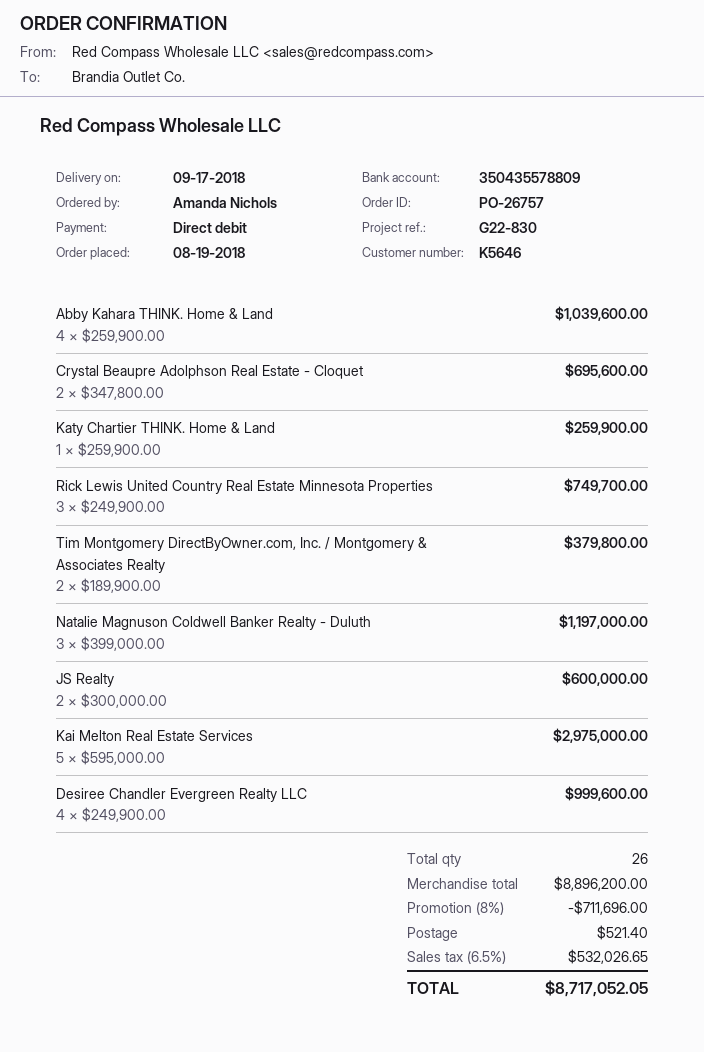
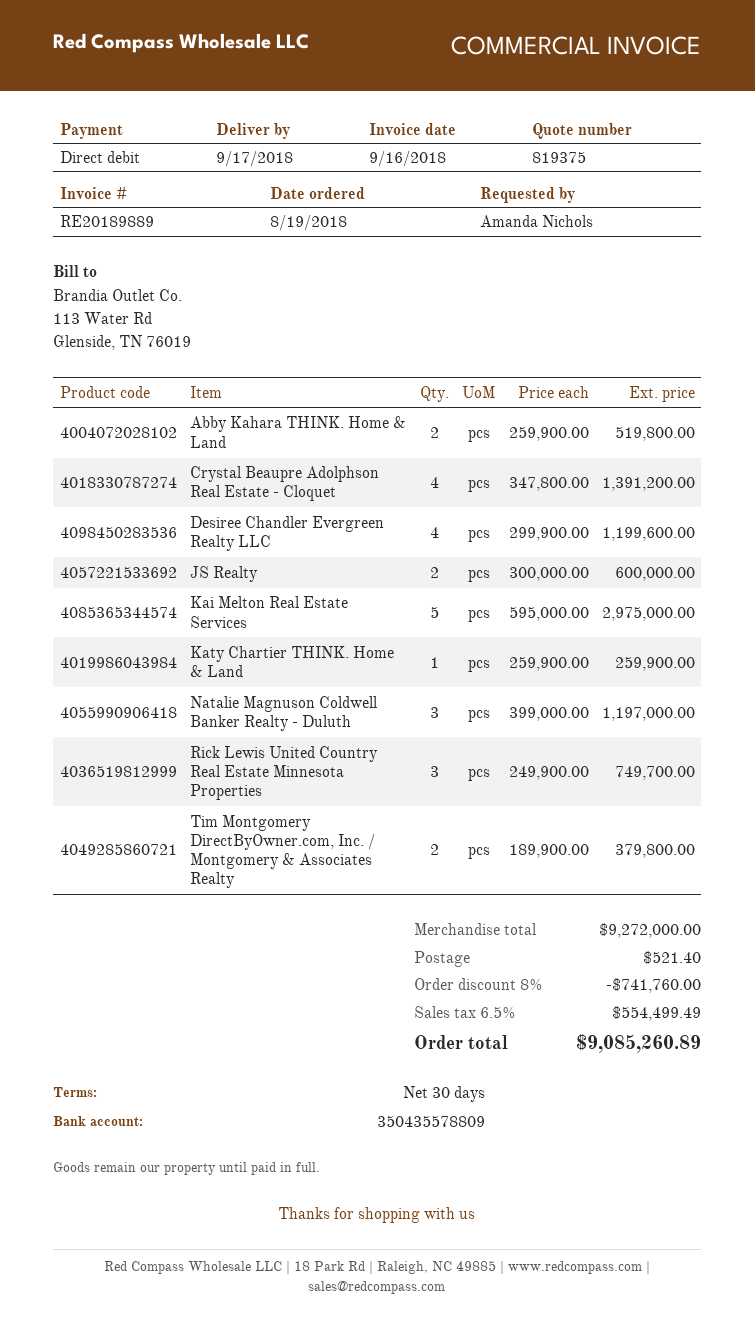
Abby Kahara THINK. Home & Land: 4 x 259900.00 = 1039600.00 -> 2 x 259900.00 = 519800.00
Crystal Beaupre Adolphson Real Estate - Cloquet: 2 x 347800.00 = 695600.00 -> 4 x 347800.00 = 1391200.00
Desiree Chandler Evergreen Realty LLC: 4 x 249900.00 = 999600.00 -> 4 x 299900.00 = 1199600.00
subtotal: 8896200.00 -> 9272000.00
discount: 8% = 711696.00 -> 8% = 741760.00
tax: 6.5% = 532026.65 -> 6.5% = 554499.49
total: 8717052.05 -> 9085260.89

